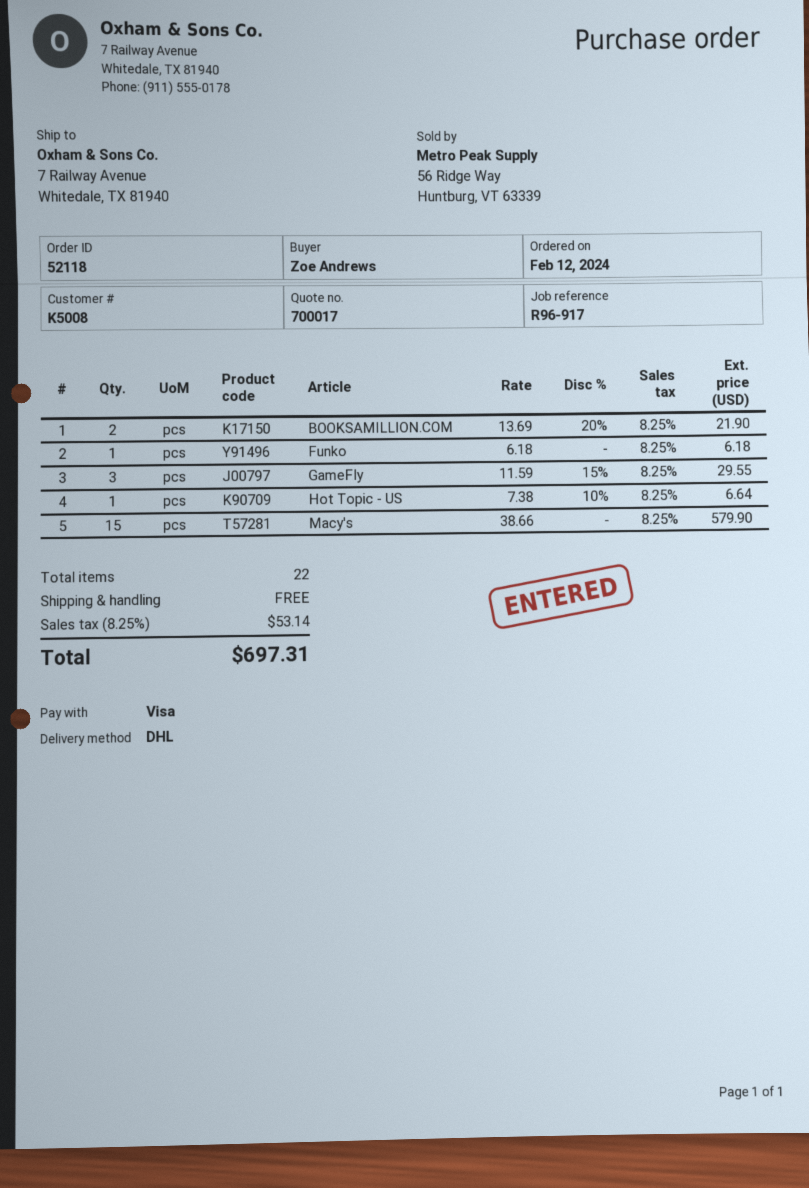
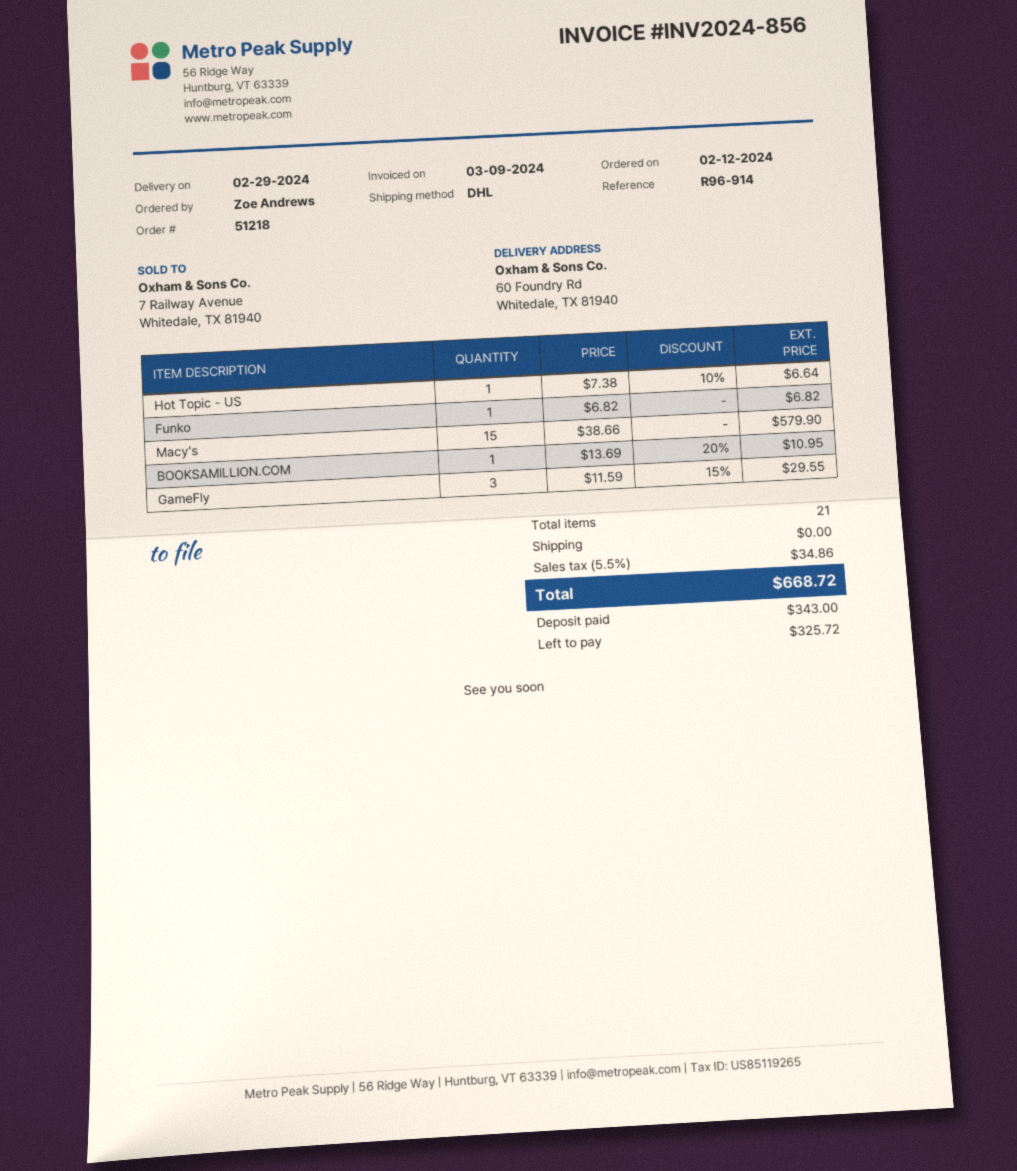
order number: 52118 -> 51218
reference: R96-917 -> R96-914
ship to: 7 Railway Avenue, Whitedale, TX 81940 -> 60 Foundry Rd, Whitedale, TX 81940
BOOKSAMILLION.COM: 2 x 13.69 - 20% = 21.90 -> 1 x 13.69 - 20% = 10.95
Funko: 1 x 6.18 = 6.18 -> 1 x 6.82 = 6.82
total quantity: 22 -> 21
tax: 8.25% = 53.14 -> 5.5% = 34.86
total: 697.31 -> 668.72

